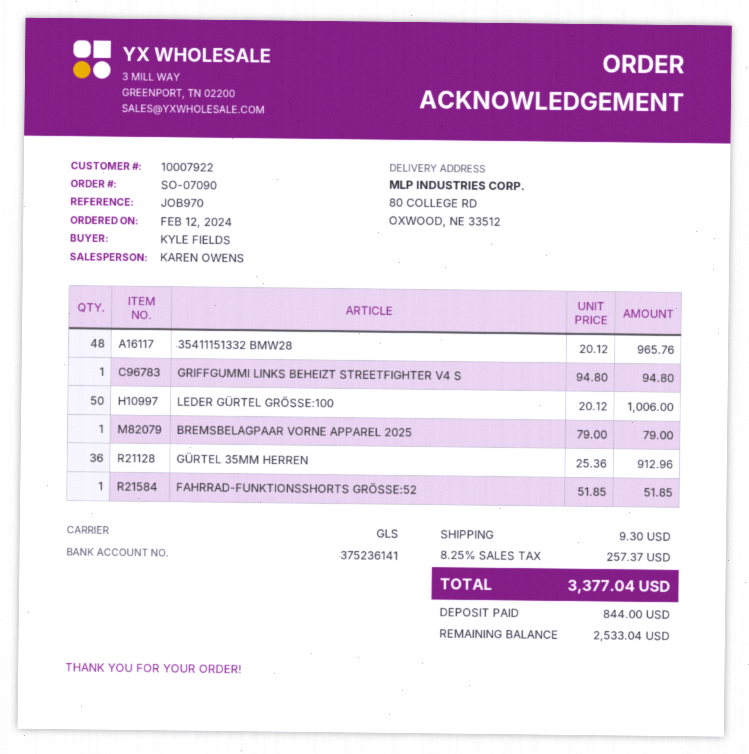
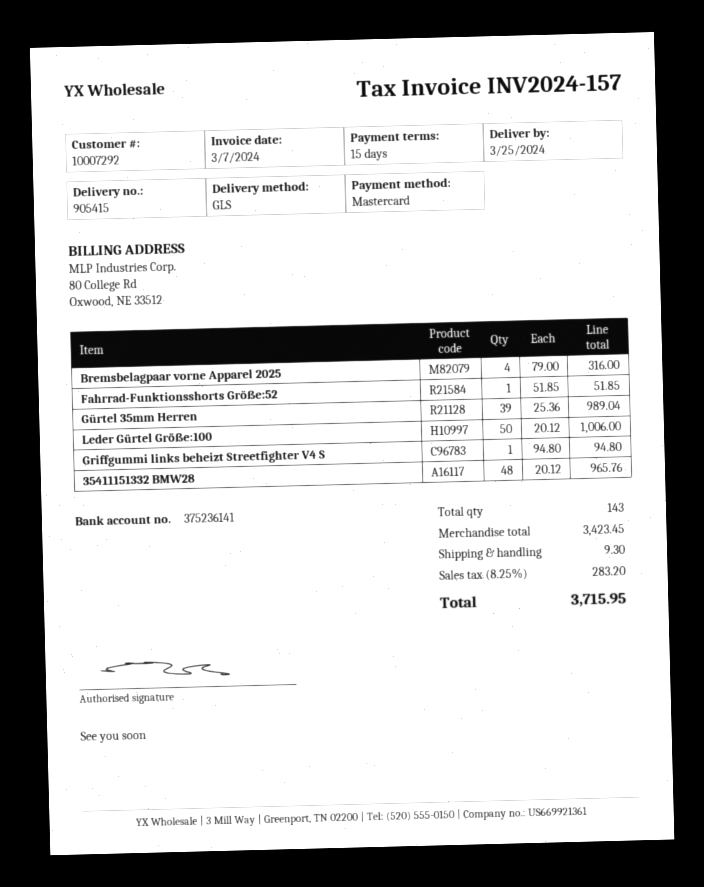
customer number: 10007922 -> 10007292
BREMSBELAGPAAR VORNE APPAREL 2025: 1 x 79.00 = 79.00 -> 4 x 79.00 = 316.00
GÜRTEL 35MM HERREN: 36 x 25.36 = 912.96 -> 39 x 25.36 = 989.04
tax: 8.25% = 257.37 -> 8.25% = 283.20
total: 3377.04 -> 3715.95

